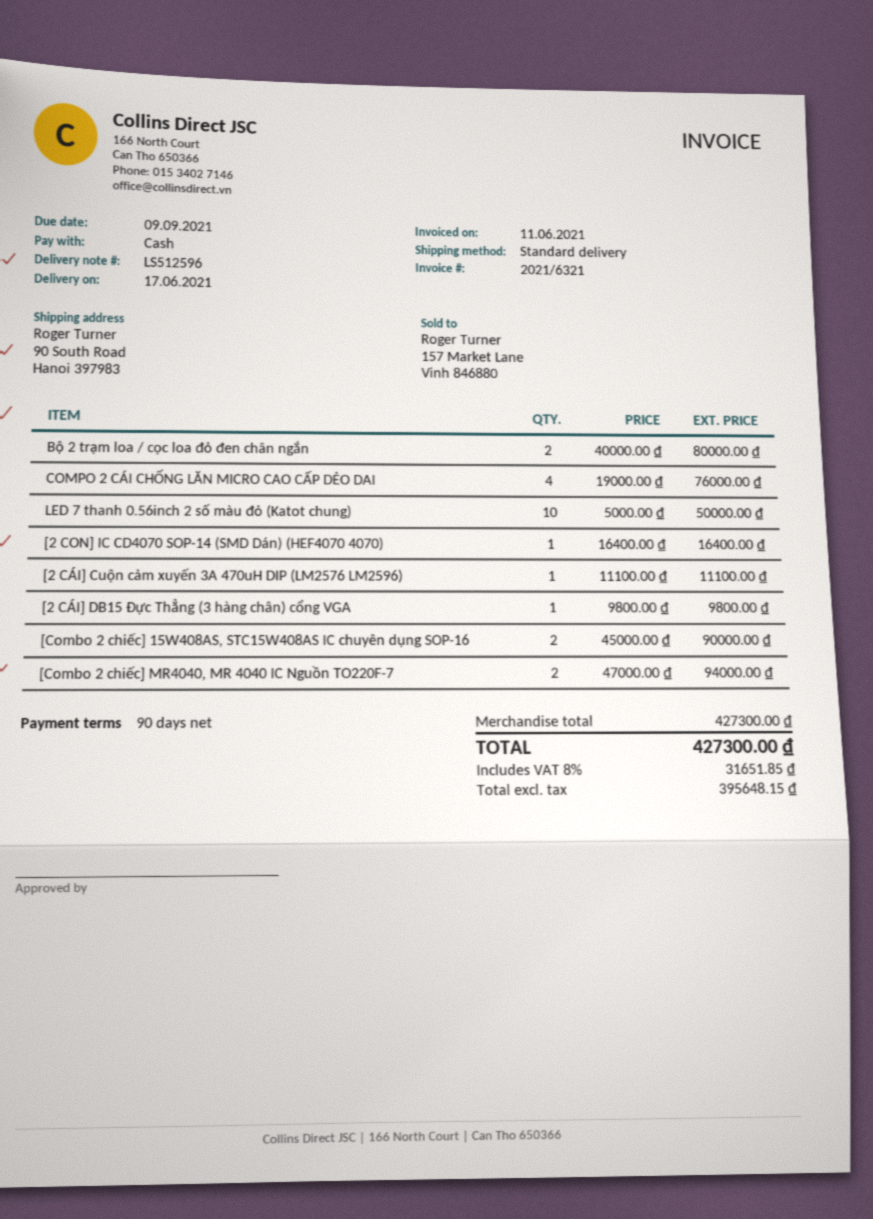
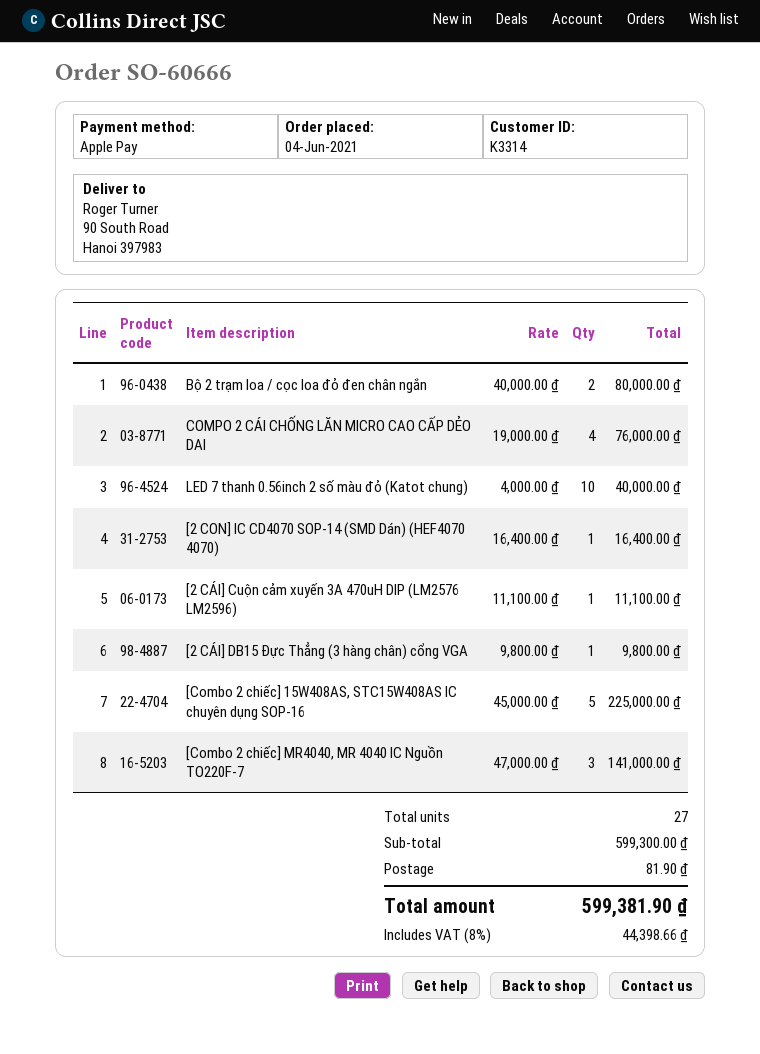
payment method: cash -> Apple Pay
LED 7 thanh 0.56inch 2 số màu đỏ (Katot chung): 10 x 5000.00 = 50000.00 -> 10 x 4000.00 = 40000.00
[Combo 2 chiếc] 15W408AS, STC15W408AS IC chuyên dụng SOP-16: 2 x 45000.00 = 90000.00 -> 5 x 45000.00 = 225000.00
[Combo 2 chiếc] MR4040, MR 4040 IC Nguồn TO220F-7: 2 x 47000.00 = 94000.00 -> 3 x 47000.00 = 141000.00
subtotal: 427300.00 -> 599300.00
shipping: none -> 81.90
tax: 8% = 31651.85 -> 8% = 44398.66
total: 427300.00 -> 599381.90

